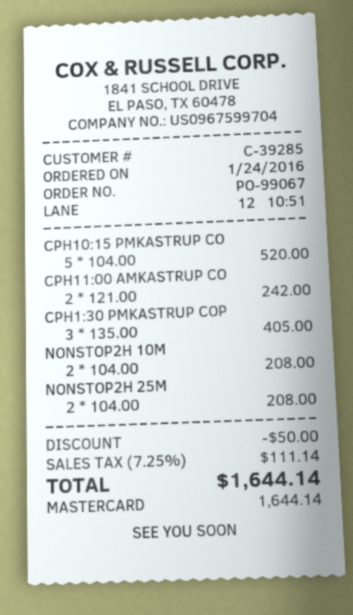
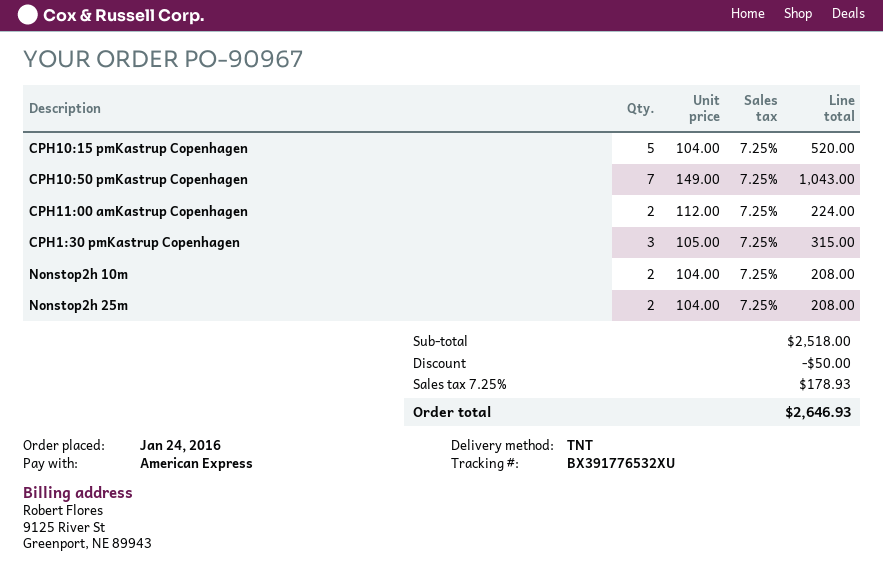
order number: PO-99067 -> PO-90967
payment method: Mastercard -> American Express
CPH11:00 AMKASTRUP CO: 2 x 121.00 = 242.00 -> 2 x 112.00 = 224.00
CPH1:30 PMKASTRUP COP: 3 x 135.00 = 405.00 -> 3 x 105.00 = 315.00
CPH10:50 pmKastrup Copenhagen: none -> 7 x 149.00 = 1043.00
tax: 7.25% = 111.14 -> 7.25% = 178.93
total: 1644.14 -> 2646.93

